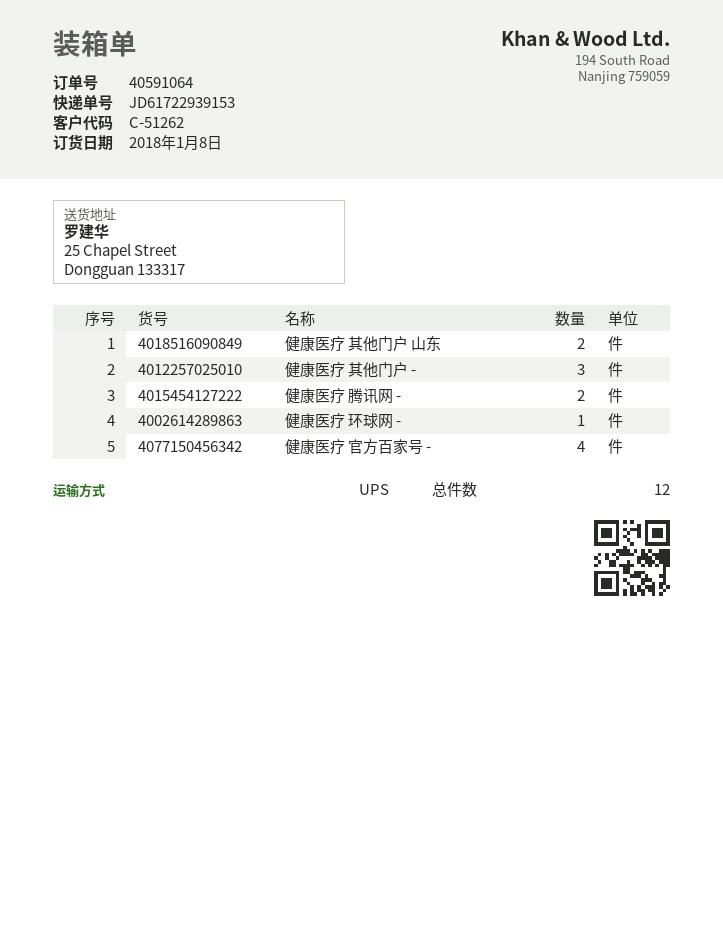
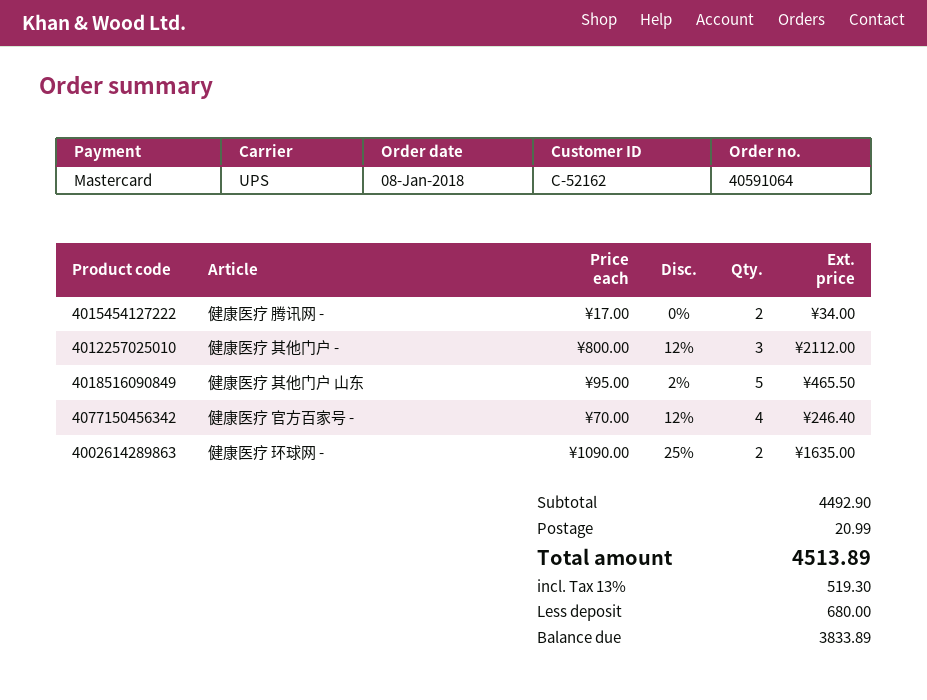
customer number: C-51262 -> C-52162
健康医疗 其他门户 山东: 2 -> 5
健康医疗 环球网 -: 1 -> 2

